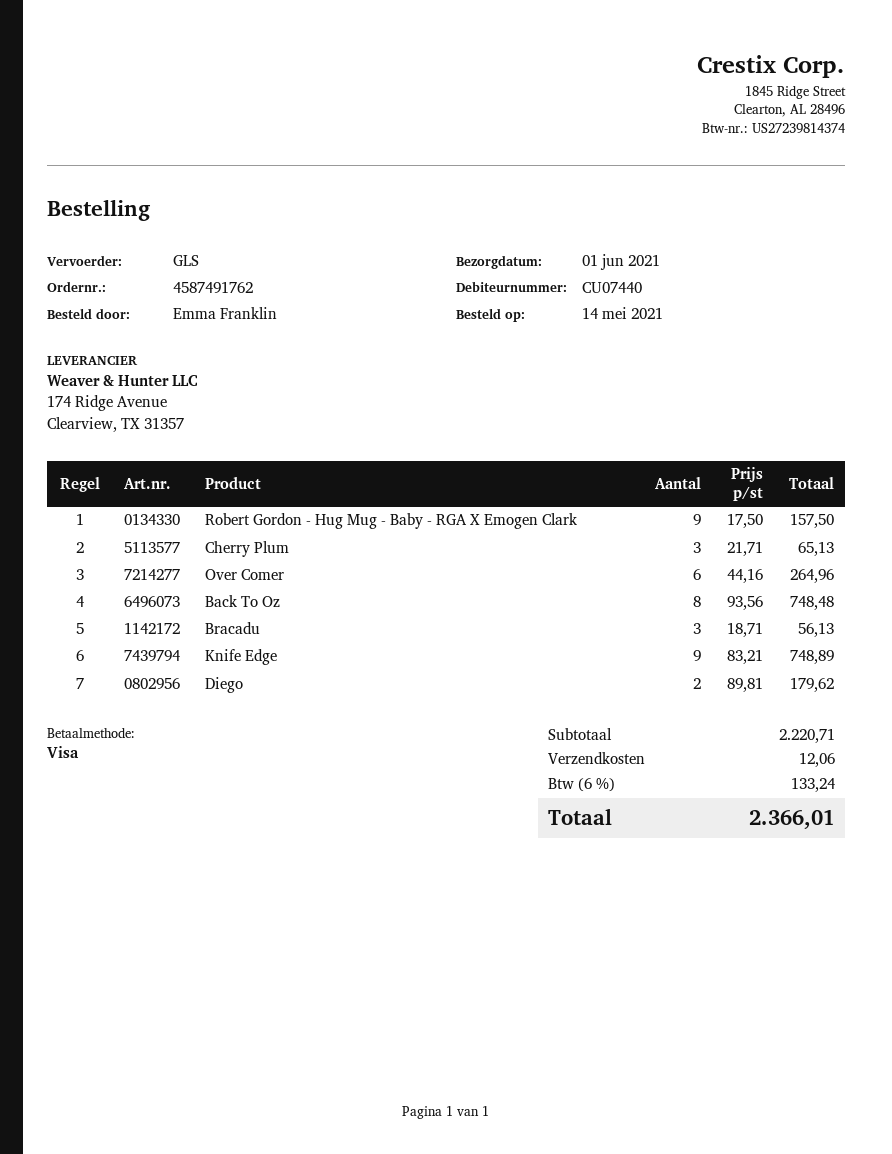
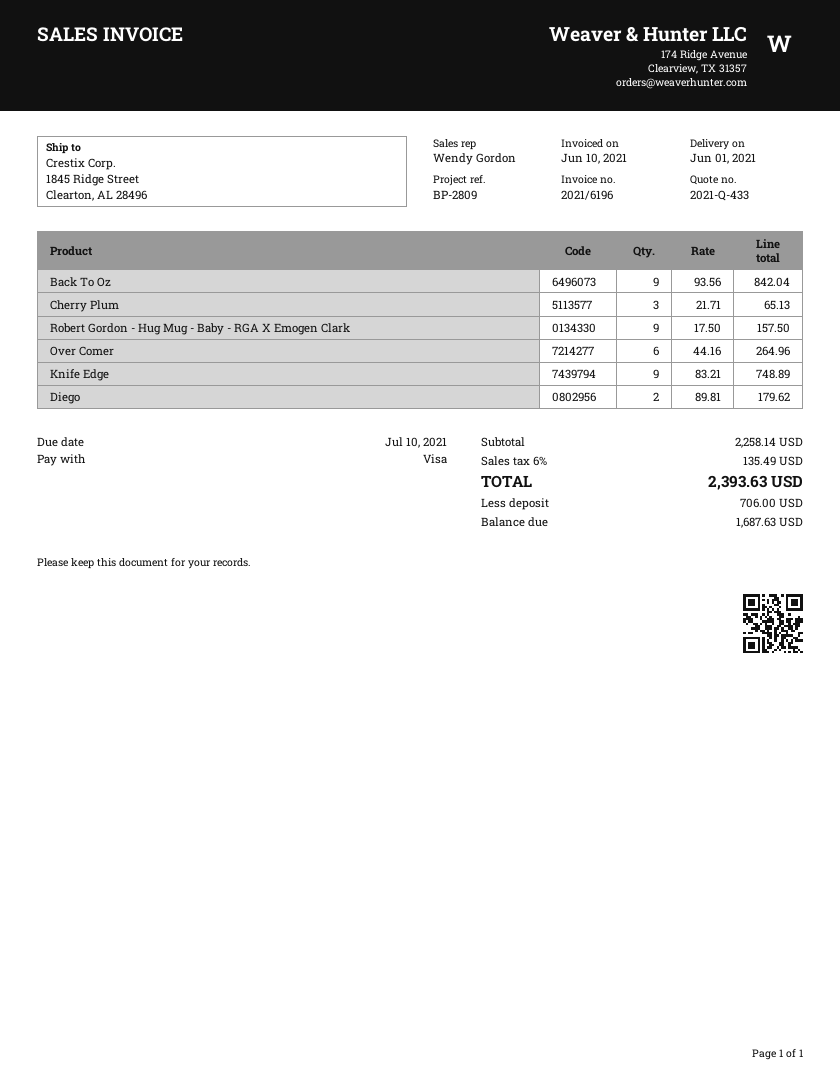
Back To Oz: 8 x 93.56 = 748.48 -> 9 x 93.56 = 842.04
Bracadu: 3 x 18.71 = 56.13 -> none
subtotal: 2220.71 -> 2258.14
shipping: 12.06 -> none
tax: 6% = 133.24 -> 6% = 135.49
total: 2366.01 -> 2393.63

